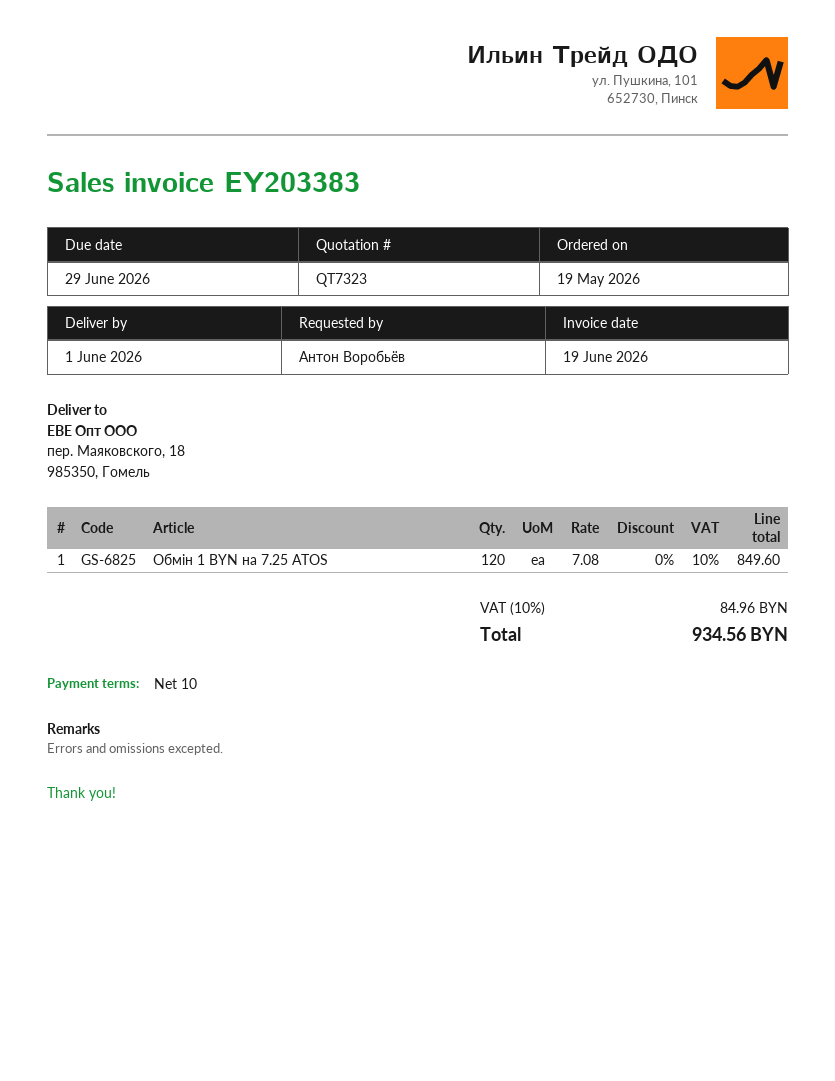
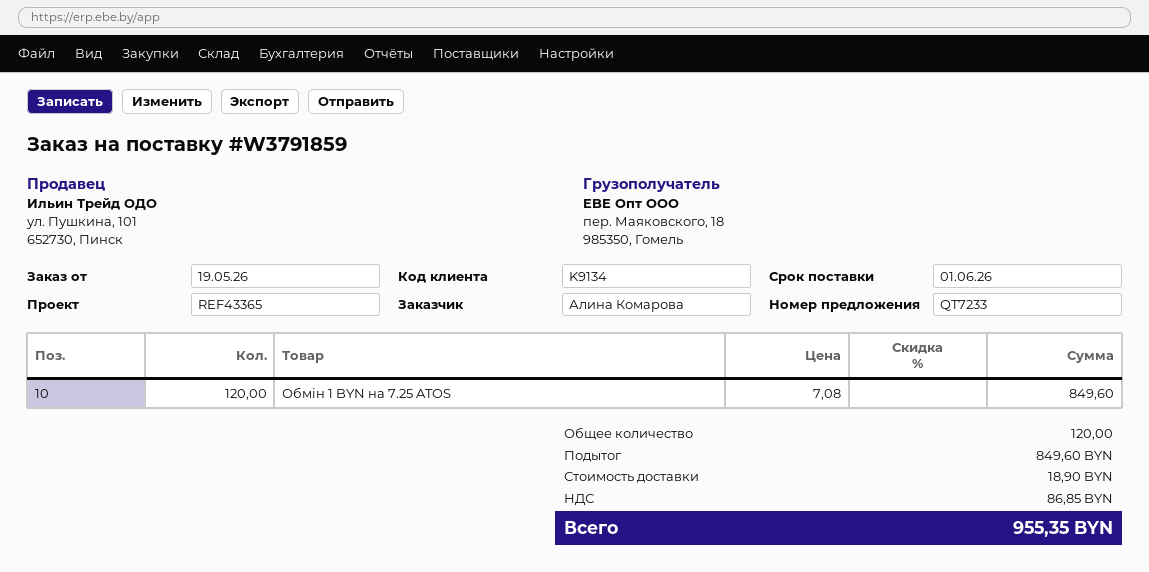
quote number: QT7323 -> QT7233
ordered by: Антон Воробьёв -> Алина Комарова
shipping: none -> 18.90
tax: 84.96 -> 86.85
total: 934.56 -> 955.35

